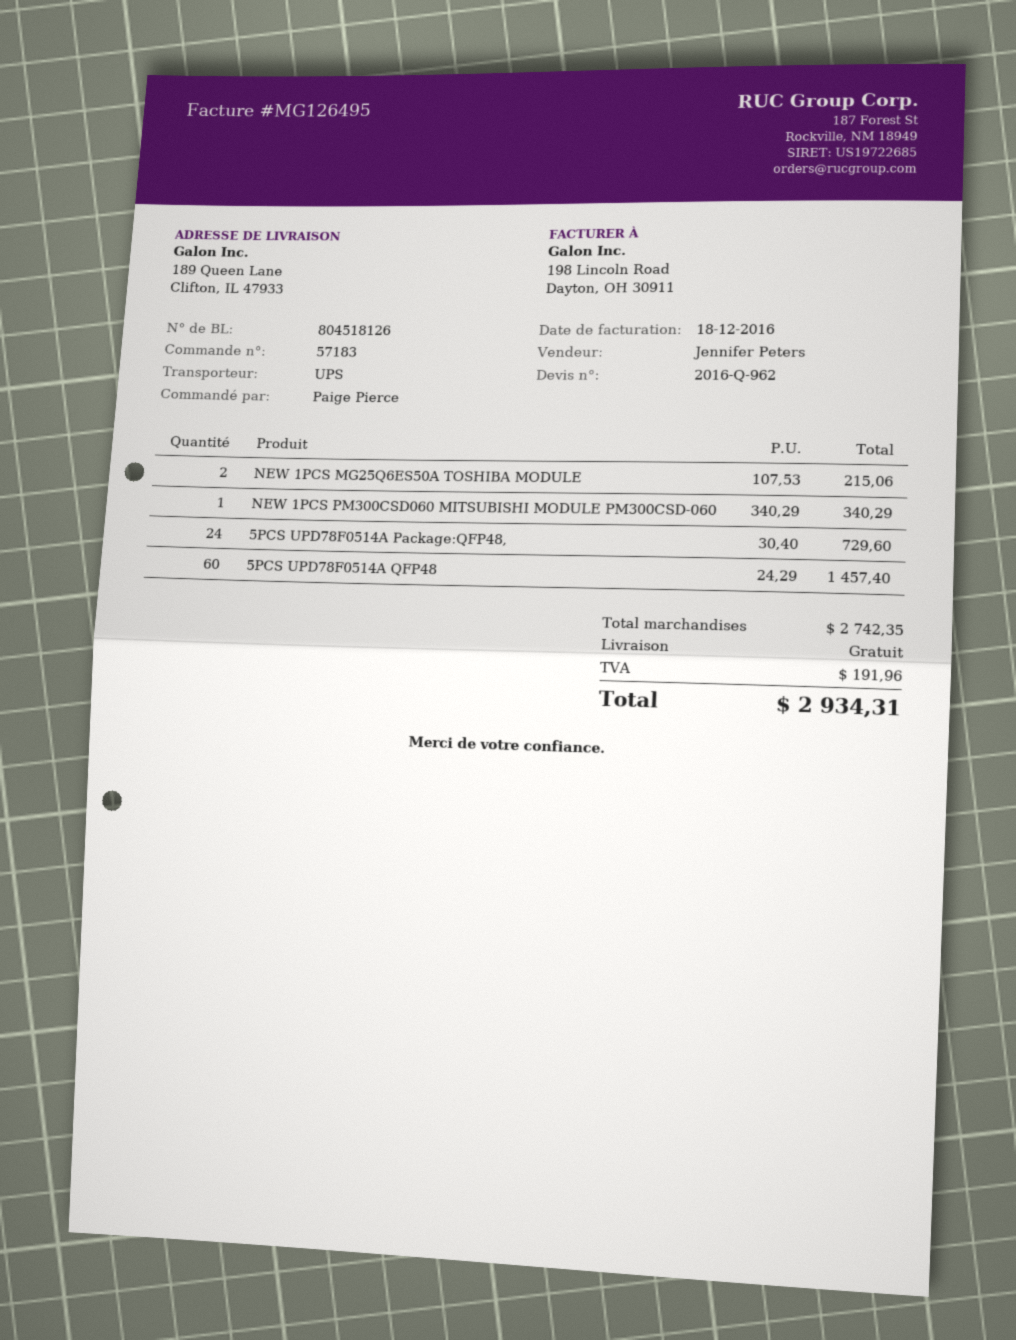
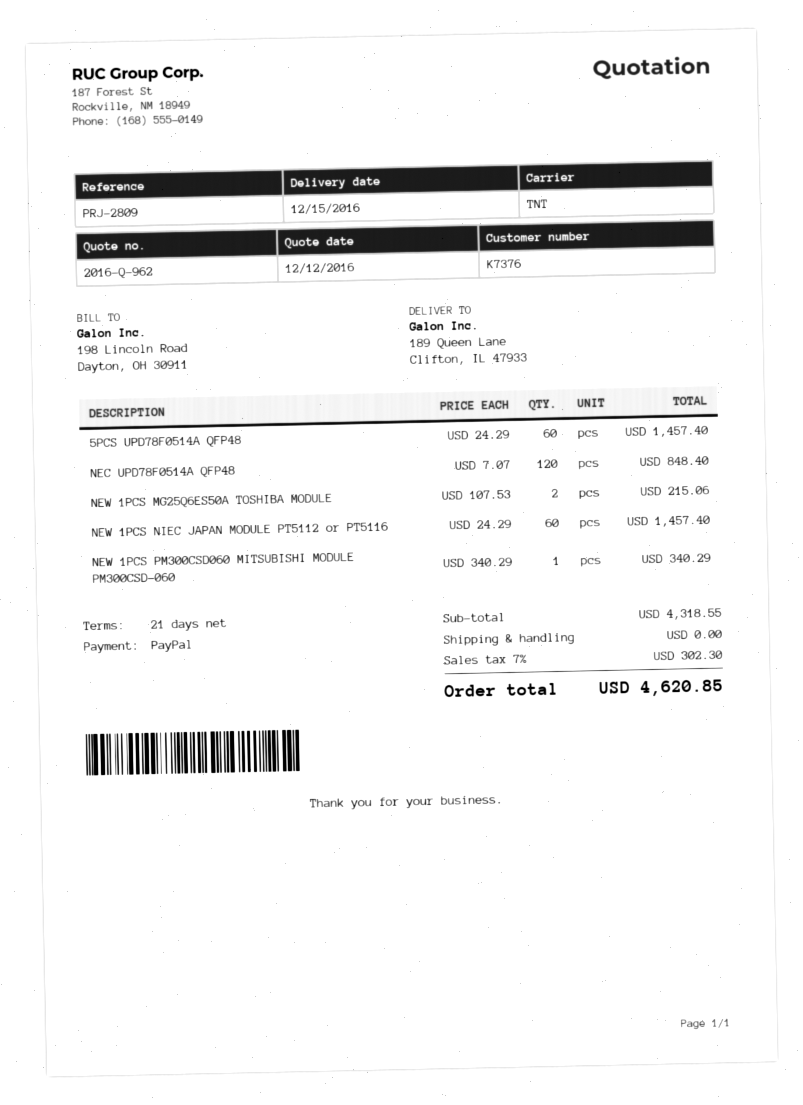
shipping method: UPS -> TNT
5PCS UPD78F0514A Package:QFP48,: 24 x 30.40 = 729.60 -> none
NEC UPD78F0514A QFP48: none -> 120 x 7.07 = 848.40
NEW 1PCS NIEC JAPAN MODULE PT5112 or PT5116: none -> 60 x 24.29 = 1457.40
subtotal: 2742.35 -> 4318.55
tax: 191.96 -> 302.30
total: 2934.31 -> 4620.85

